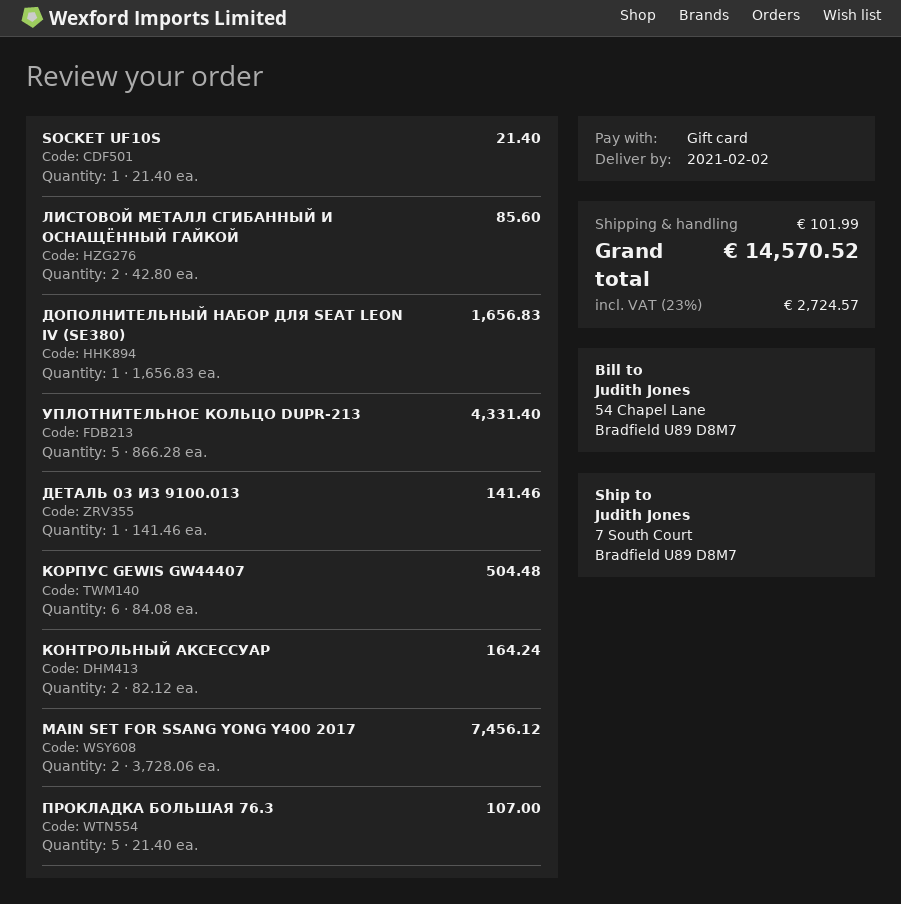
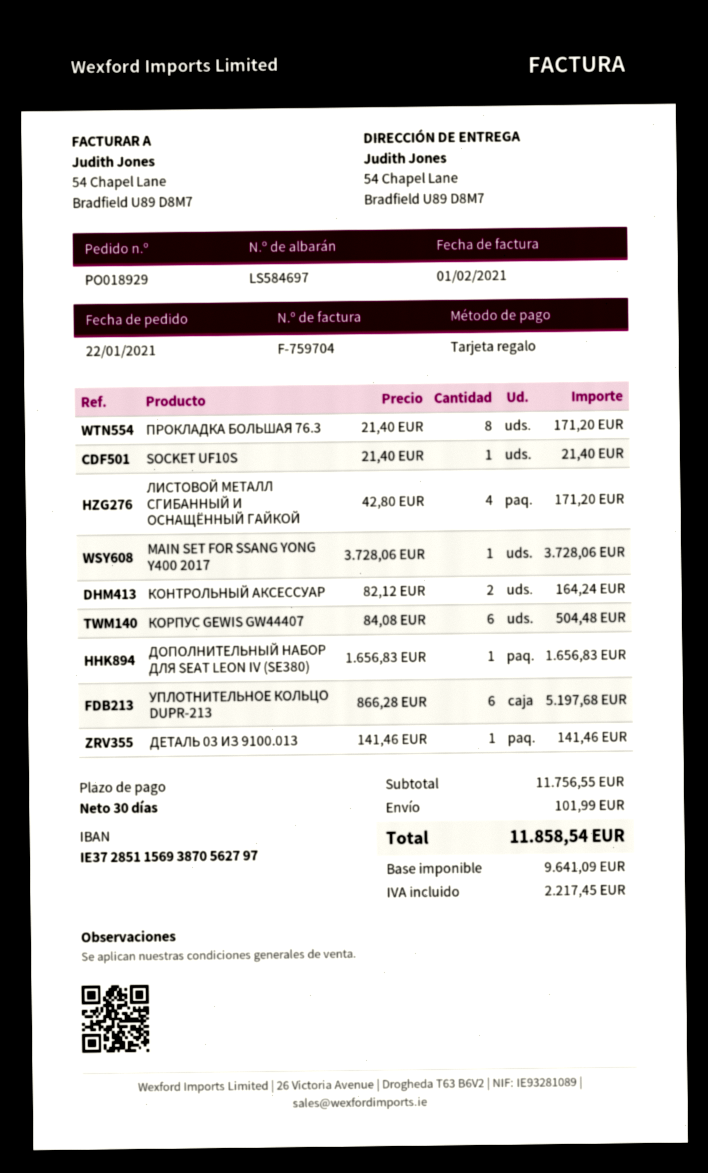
ship to: 7 South Court, Bradfield U89 D8M7 -> 54 Chapel Lane, Bradfield U89 D8M7
ЛИСТОВОЙ МЕТАЛЛ СГИБАННЫЙ И ОСНАЩЁННЫЙ ГАЙКОЙ: 2 x 42.80 = 85.60 -> 4 x 42.80 = 171.20
УПЛОТНИТЕЛЬНОЕ КОЛЬЦО DUPR-213: 5 x 866.28 = 4331.40 -> 6 x 866.28 = 5197.68
MAIN SET FOR SSANG YONG Y400 2017: 2 x 3728.06 = 7456.12 -> 1 x 3728.06 = 3728.06
ПРОКЛАДКА БОЛЬШАЯ 76.3: 5 x 21.40 = 107.00 -> 8 x 21.40 = 171.20
tax: 2724.57 -> 2217.45
total: 14570.52 -> 11858.54

